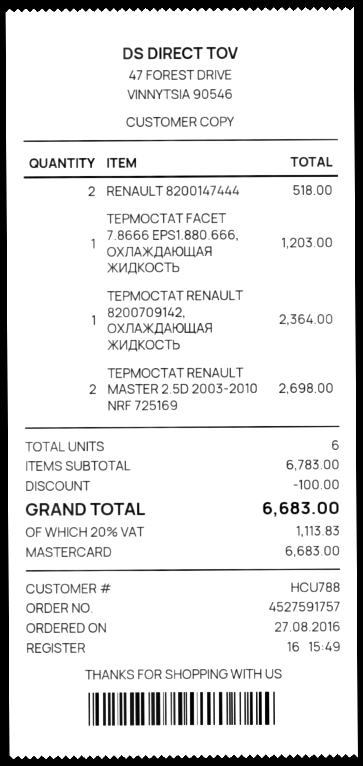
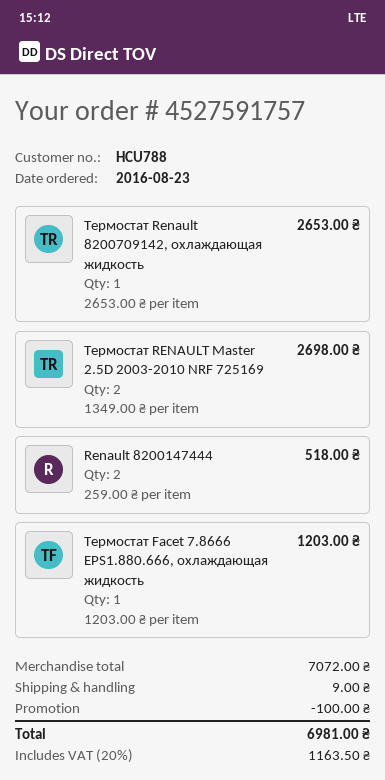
order date: 2016-08-27 -> 2016-08-23
ТЕРМОСТАТ RENAULT 8200709142, ОХЛАЖДАЮЩАЯ ЖИДКОСТЬ: 1 for 2364.00 -> 1 for 2653.00
subtotal: 6783.00 -> 7072.00
shipping: none -> 9.00
tax: 20% = 1113.83 -> 20% = 1163.50
total: 6683.00 -> 6981.00

